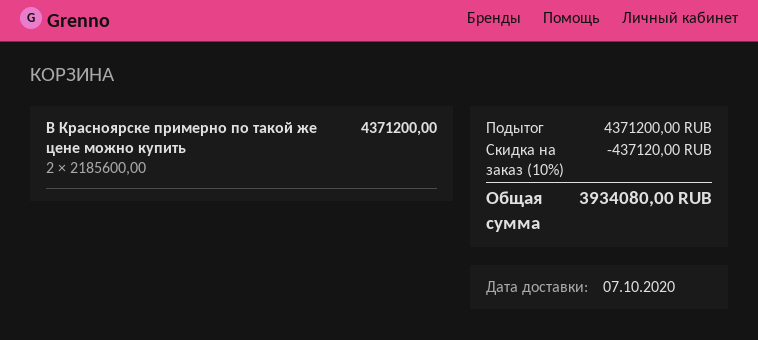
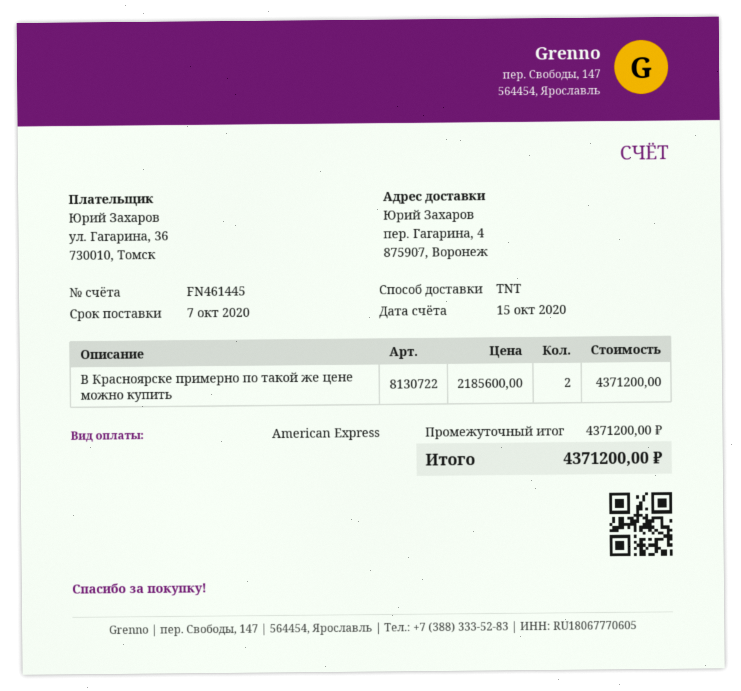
discount: 10% = 437120.00 -> none
total: 3934080.00 -> 4371200.00

